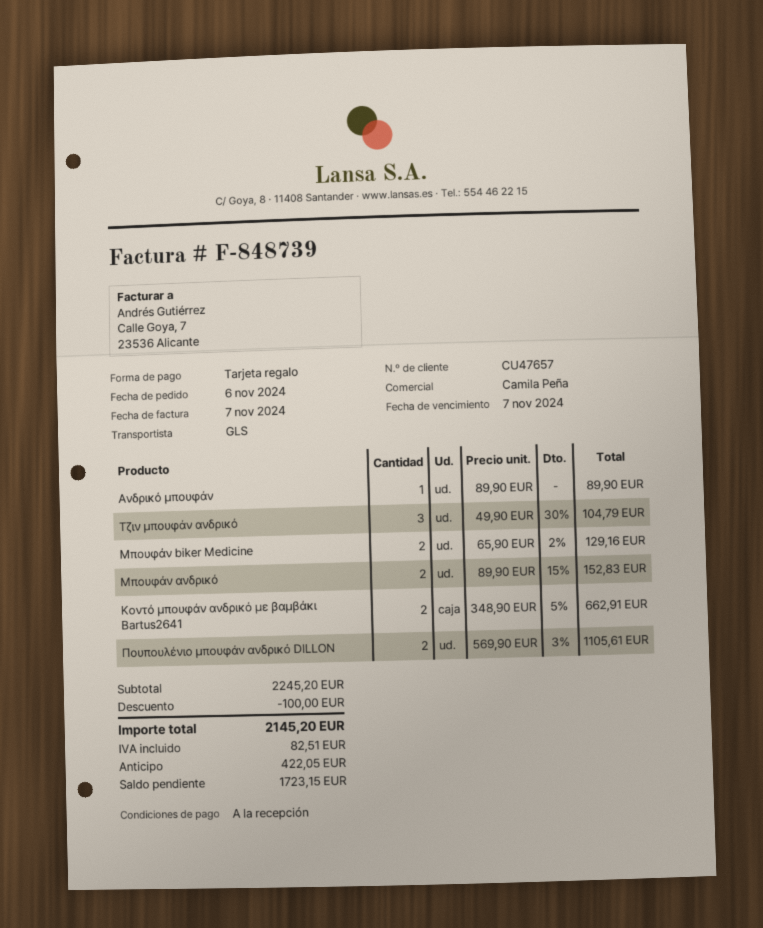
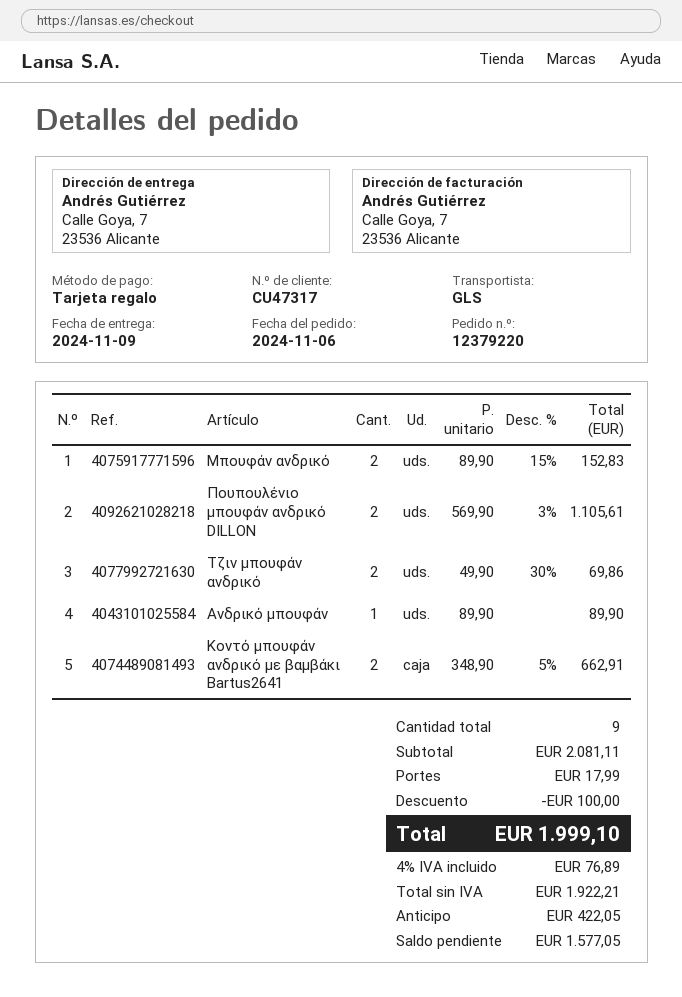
customer number: CU47657 -> CU47317
Τζιν μπουφάν ανδρικό: 3 x 49.90 - 30% = 104.79 -> 2 x 49.90 - 30% = 69.86
Μπουφάν biker Medicine: 2 x 65.90 - 2% = 129.16 -> none
subtotal: 2245.20 -> 2081.11
shipping: none -> 17.99
tax: 82.51 -> 76.89
total: 2145.20 -> 1999.10
balance: 1723.15 -> 1577.05

